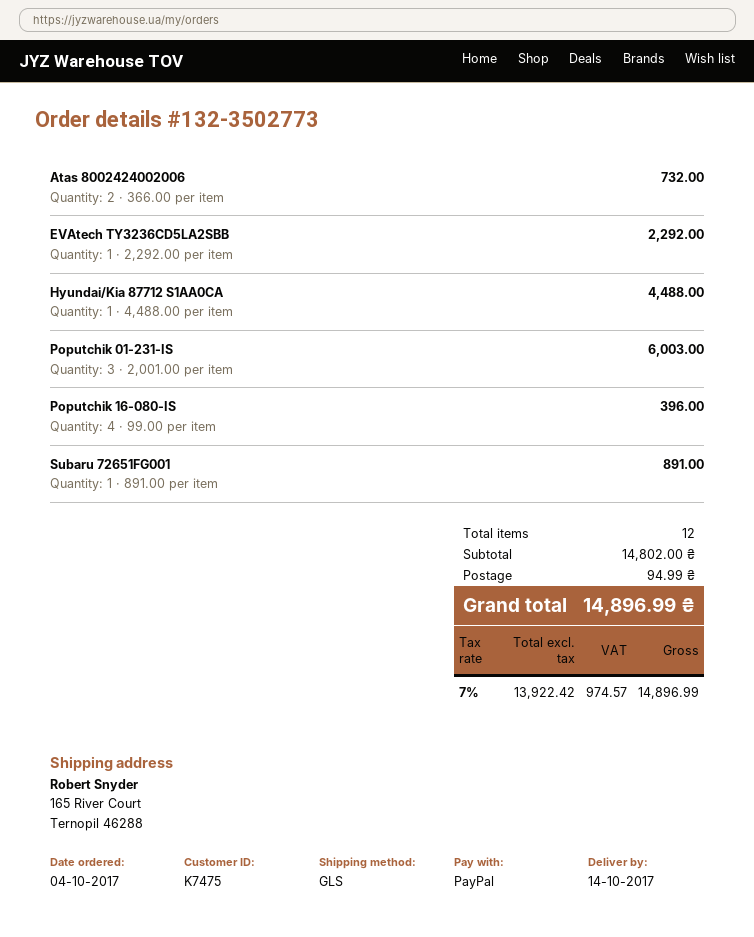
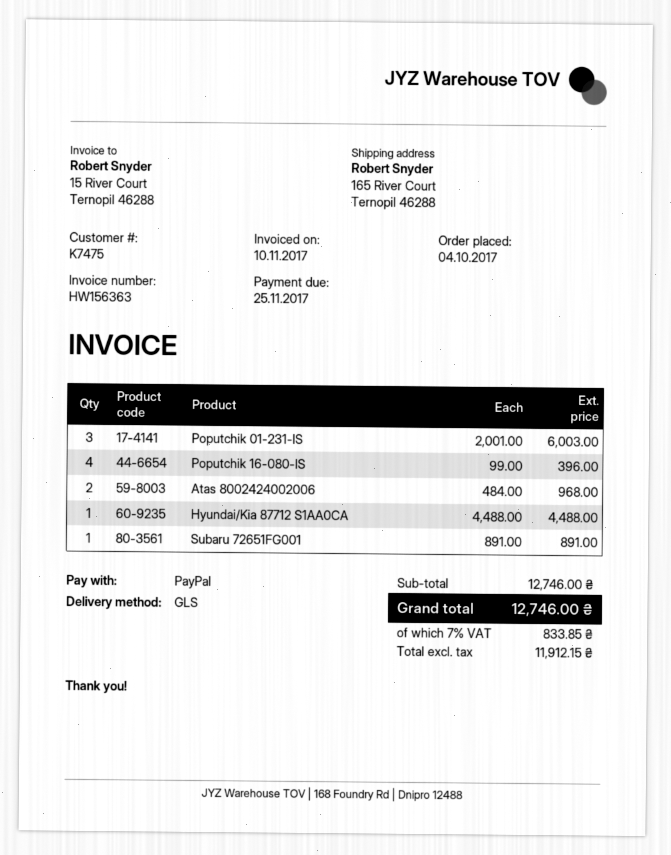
Atas 8002424002006: 2 x 366.00 = 732.00 -> 2 x 484.00 = 968.00
EVAtech TY3236CD5LA2SBB: 1 x 2292.00 = 2292.00 -> none
subtotal: 14802.00 -> 12746.00
shipping: 94.99 -> none
net: 13922.42 -> 11912.15
tax: 7% = 974.57 -> 7% = 833.85
total: 14896.99 -> 12746.00

